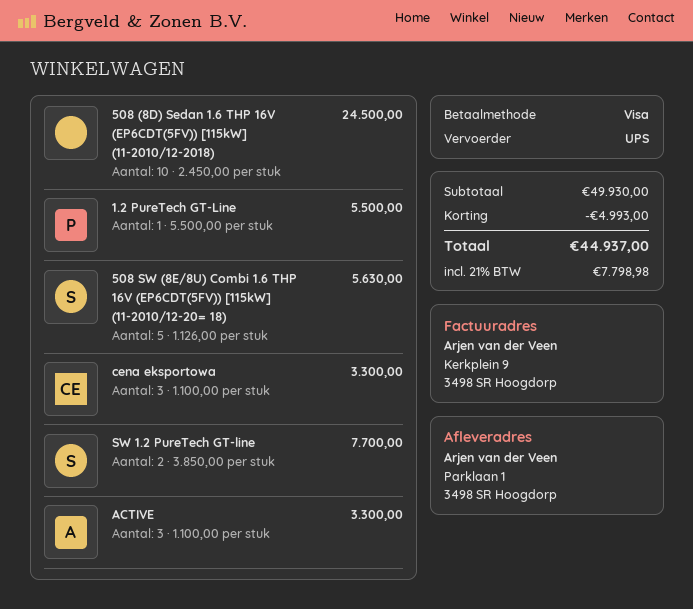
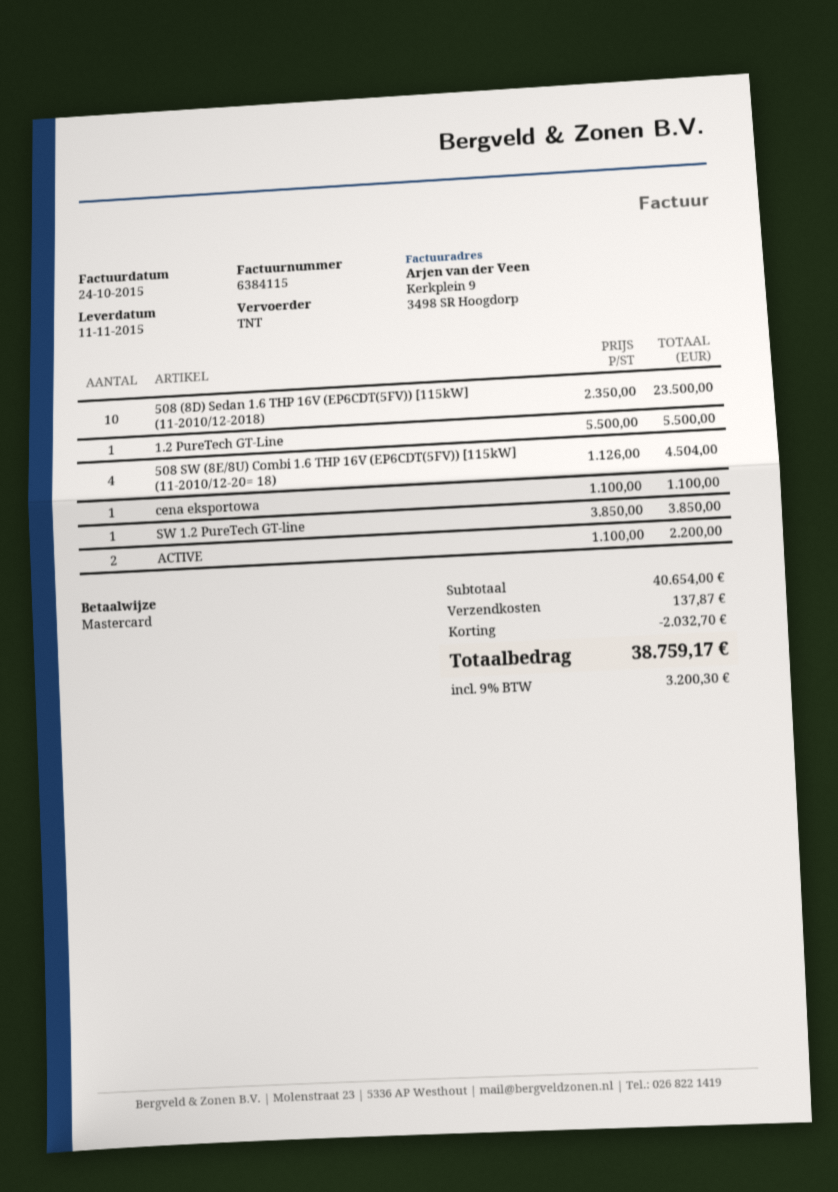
payment method: Visa -> Mastercard
shipping method: UPS -> TNT
508 (8D) Sedan 1.6 THP 16V (EP6CDT(5FV)) [115kW] (11-2010/12-2018): 10 x 2450.00 = 24500.00 -> 10 x 2350.00 = 23500.00
508 SW (8E/8U) Combi 1.6 THP 16V (EP6CDT(5FV)) [115kW] (11-2010/12-20= 18): 5 x 1126.00 = 5630.00 -> 4 x 1126.00 = 4504.00
cena eksportowa: 3 x 1100.00 = 3300.00 -> 1 x 1100.00 = 1100.00
SW 1.2 PureTech GT-line: 2 x 3850.00 = 7700.00 -> 1 x 3850.00 = 3850.00
ACTIVE: 3 x 1100.00 = 3300.00 -> 2 x 1100.00 = 2200.00
subtotal: 49930.00 -> 40654.00
discount: 4993.00 -> 2032.70
shipping: none -> 137.87
tax: 21% = 7798.98 -> 9% = 3200.30
total: 44937.00 -> 38759.17

